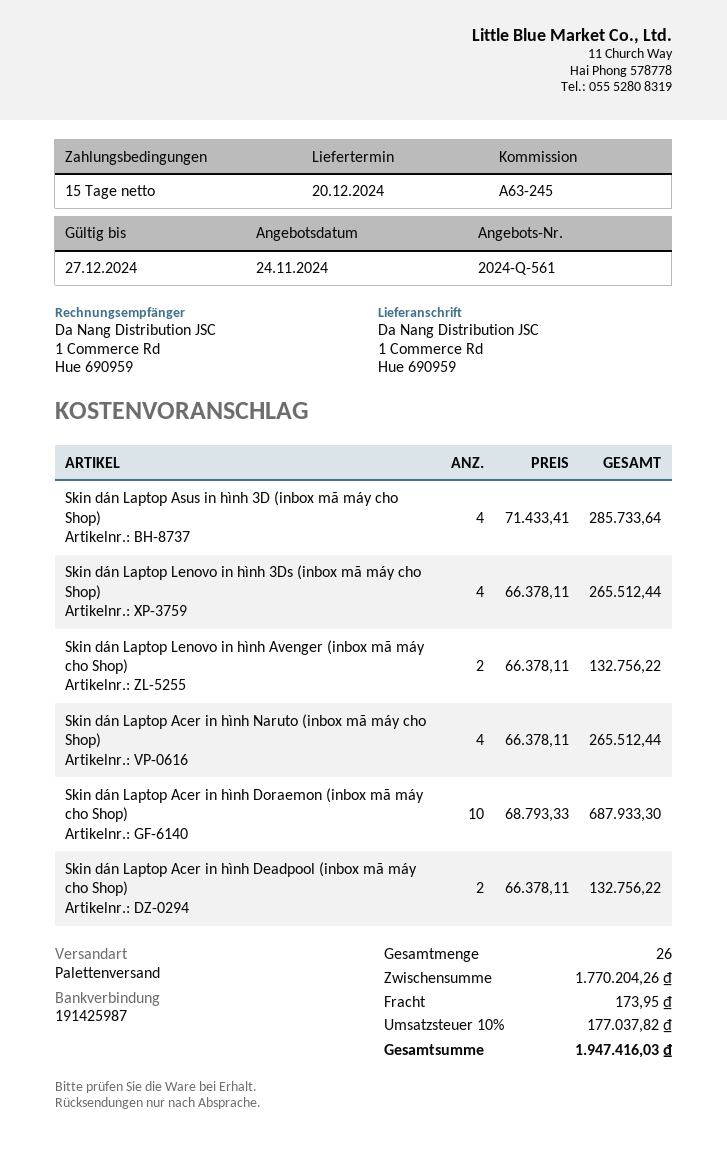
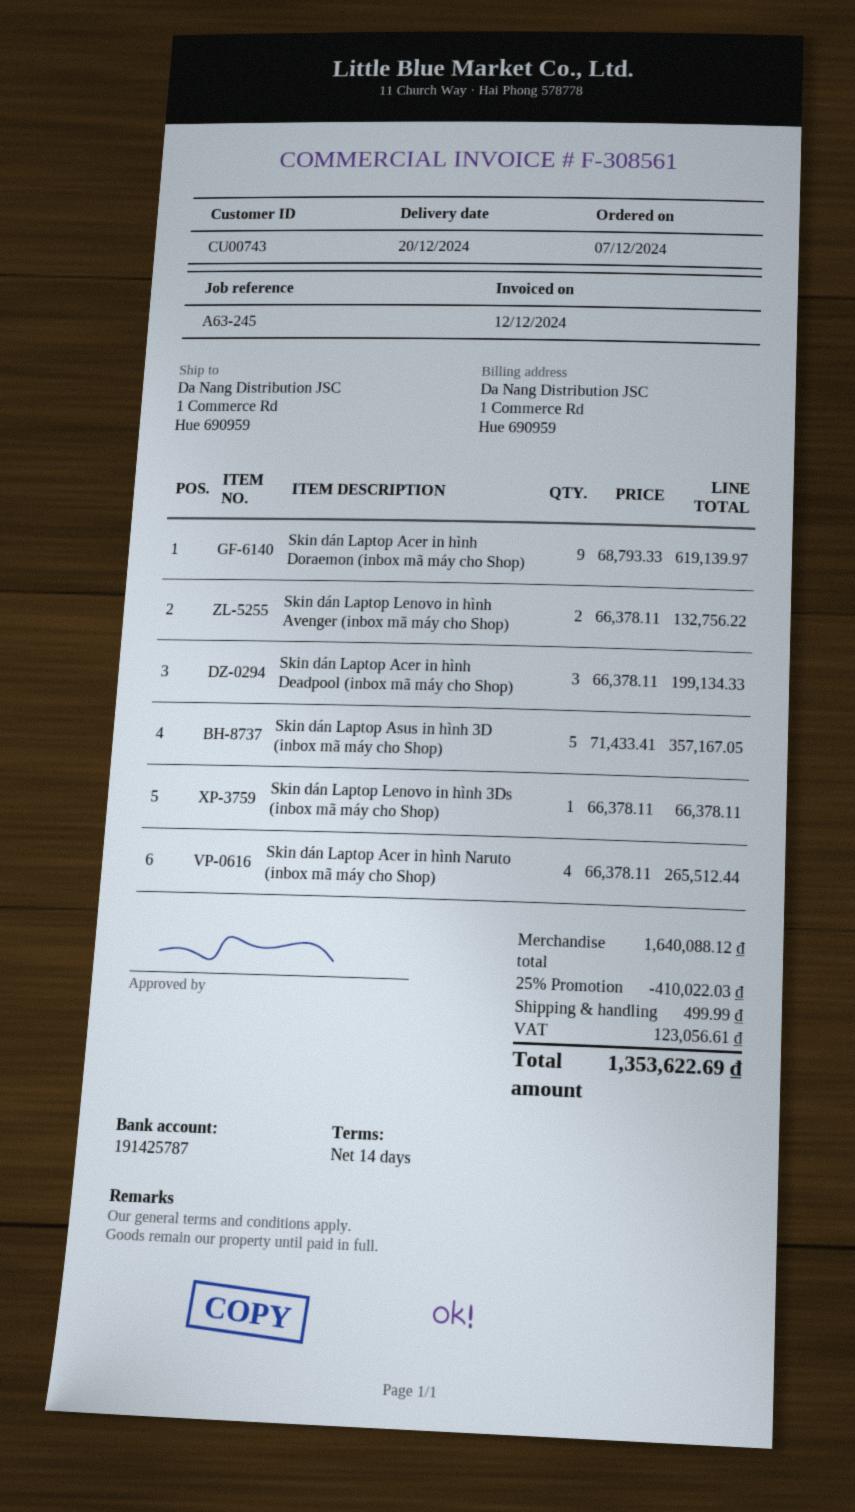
payment terms: 15 days -> 14 days
bank account: 191425987 -> 191425787
Skin dán Laptop Asus in hình 3D (inbox mã máy cho Shop): 4 x 71433.41 = 285733.64 -> 5 x 71433.41 = 357167.05
Skin dán Laptop Lenovo in hình 3Ds (inbox mã máy cho Shop): 4 x 66378.11 = 265512.44 -> 1 x 66378.11 = 66378.11
Skin dán Laptop Acer in hình Doraemon (inbox mã máy cho Shop): 10 x 68793.33 = 687933.30 -> 9 x 68793.33 = 619139.97
Skin dán Laptop Acer in hình Deadpool (inbox mã máy cho Shop): 2 x 66378.11 = 132756.22 -> 3 x 66378.11 = 199134.33
subtotal: 1770204.26 -> 1640088.12
discount: none -> 25% = 410022.03
shipping: 173.95 -> 499.99
tax: 177037.82 -> 123056.61
total: 1947416.03 -> 1353622.69

